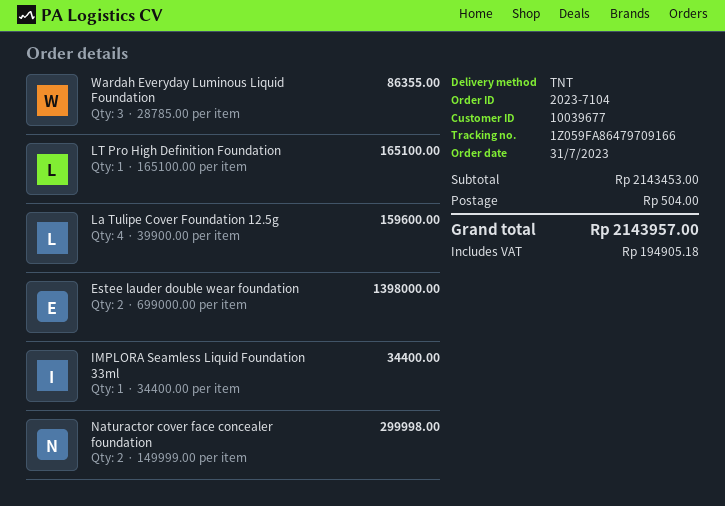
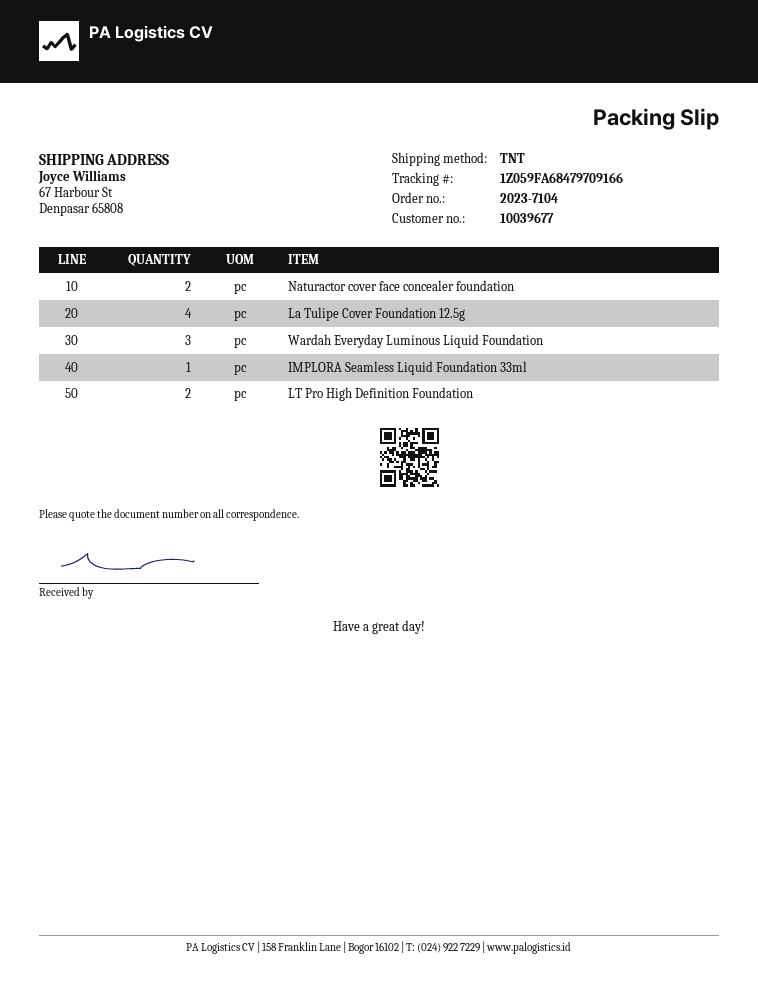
tracking number: 1Z059FA86479709166 -> 1Z059FA68479709166
LT Pro High Definition Foundation: 1 -> 2
Estee lauder double wear foundation: 2 -> none

